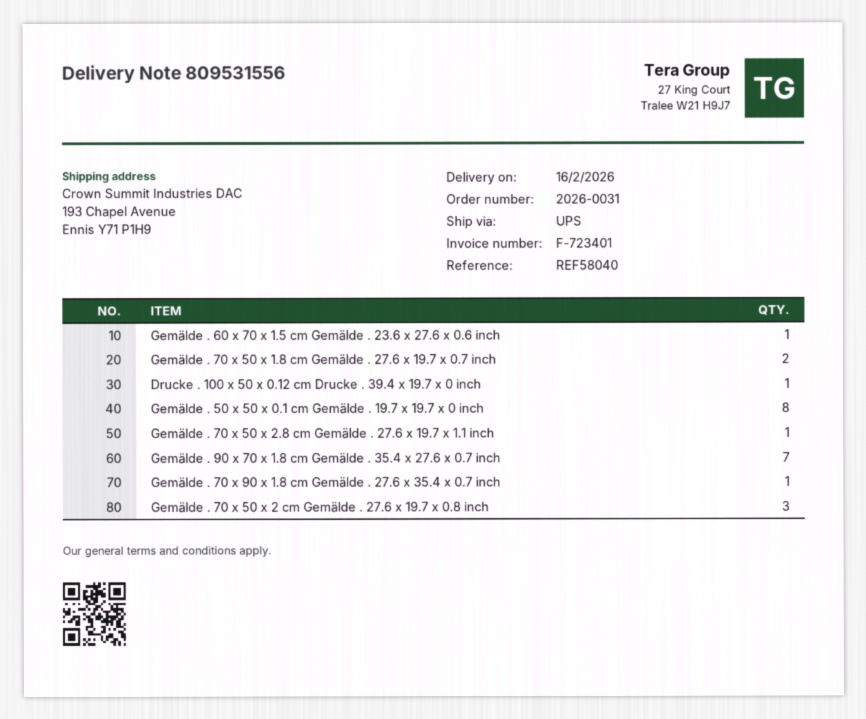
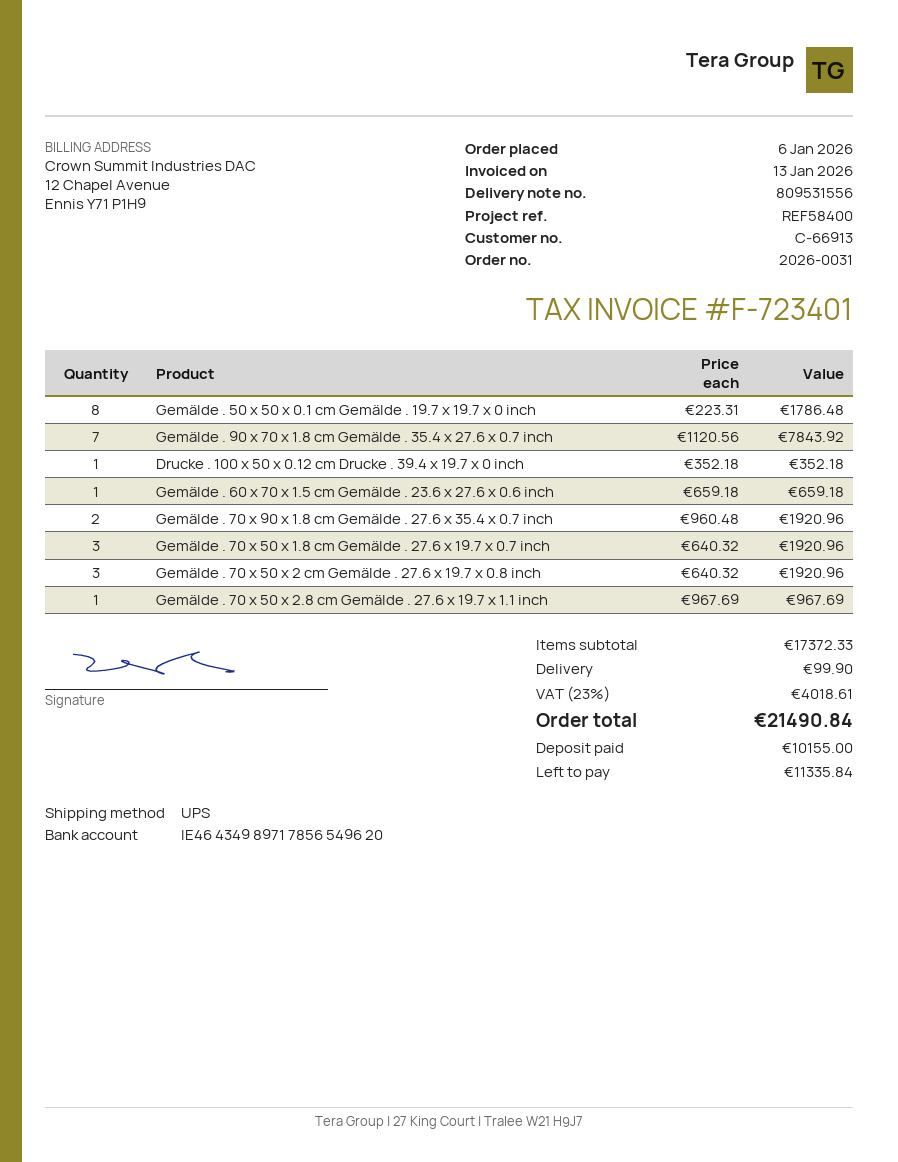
reference: REF58040 -> REF58400
Gemälde . 70 x 50 x 1.8 cm Gemälde . 27.6 x 19.7 x 0.7 inch: 2 -> 3
Gemälde . 70 x 90 x 1.8 cm Gemälde . 27.6 x 35.4 x 0.7 inch: 1 -> 2

